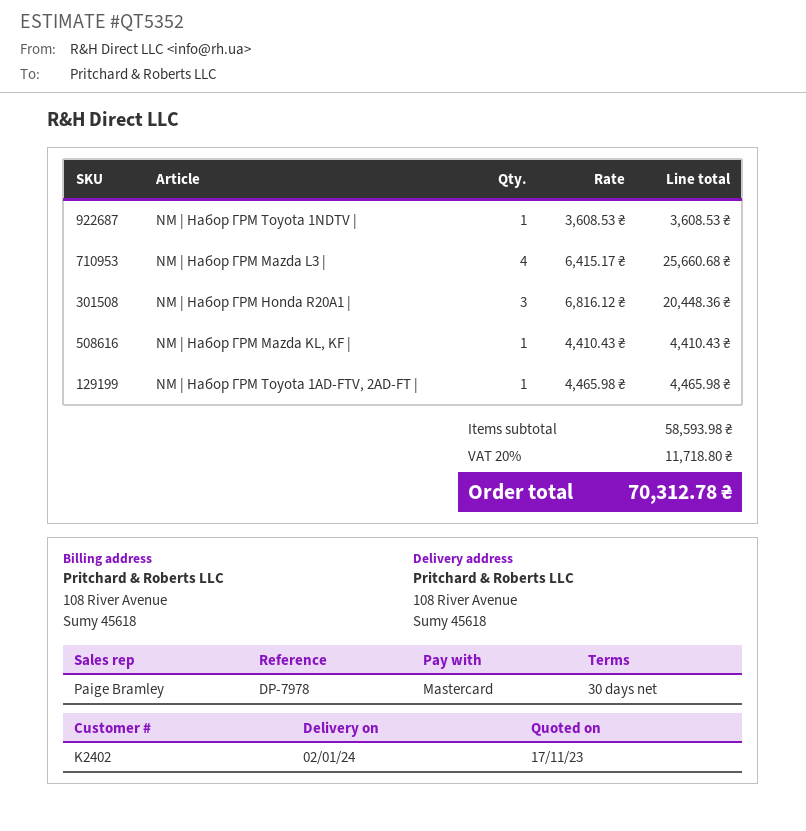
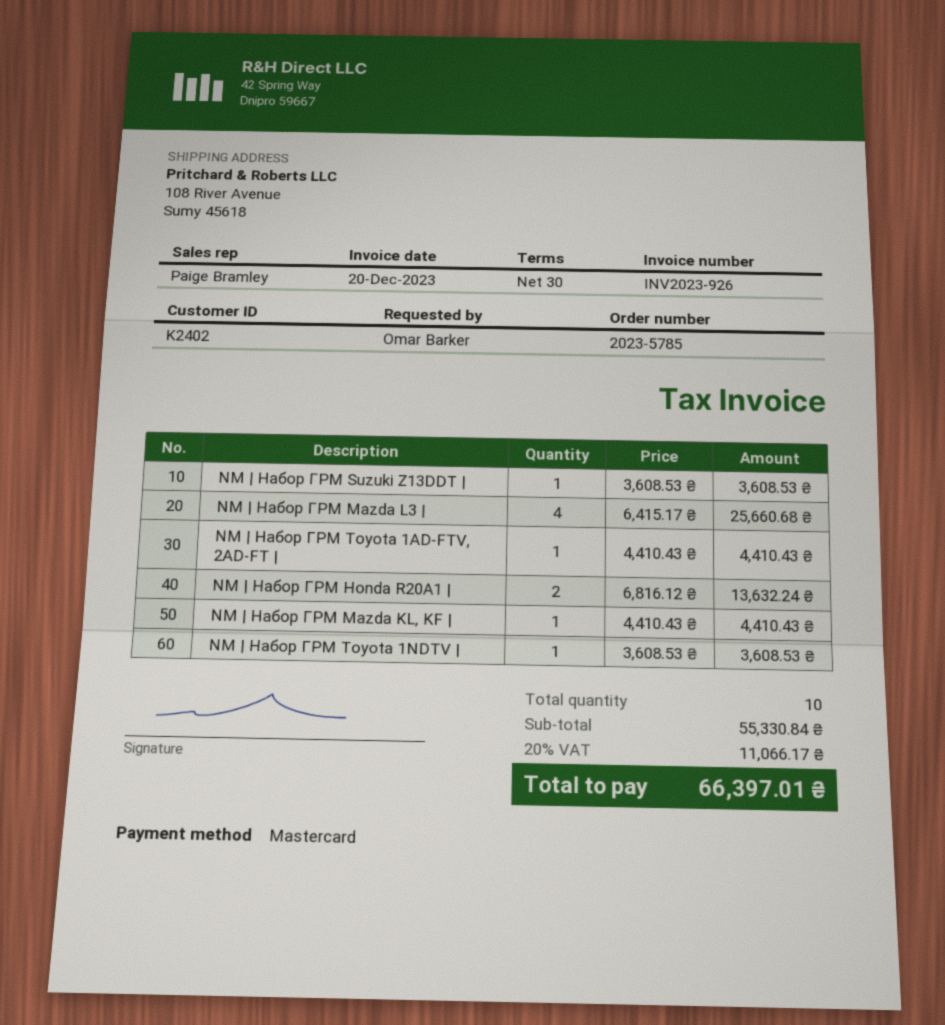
NM | Набор ГРМ Honda R20A1 |: 3 x 6816.12 = 20448.36 -> 2 x 6816.12 = 13632.24
NM | Набор ГРМ Toyota 1AD-FTV, 2AD-FT |: 1 x 4465.98 = 4465.98 -> 1 x 4410.43 = 4410.43
NM | Набор ГРМ Suzuki Z13DDT |: none -> 1 x 3608.53 = 3608.53
subtotal: 58593.98 -> 55330.84
tax: 20% = 11718.80 -> 20% = 11066.17
total: 70312.78 -> 66397.01

